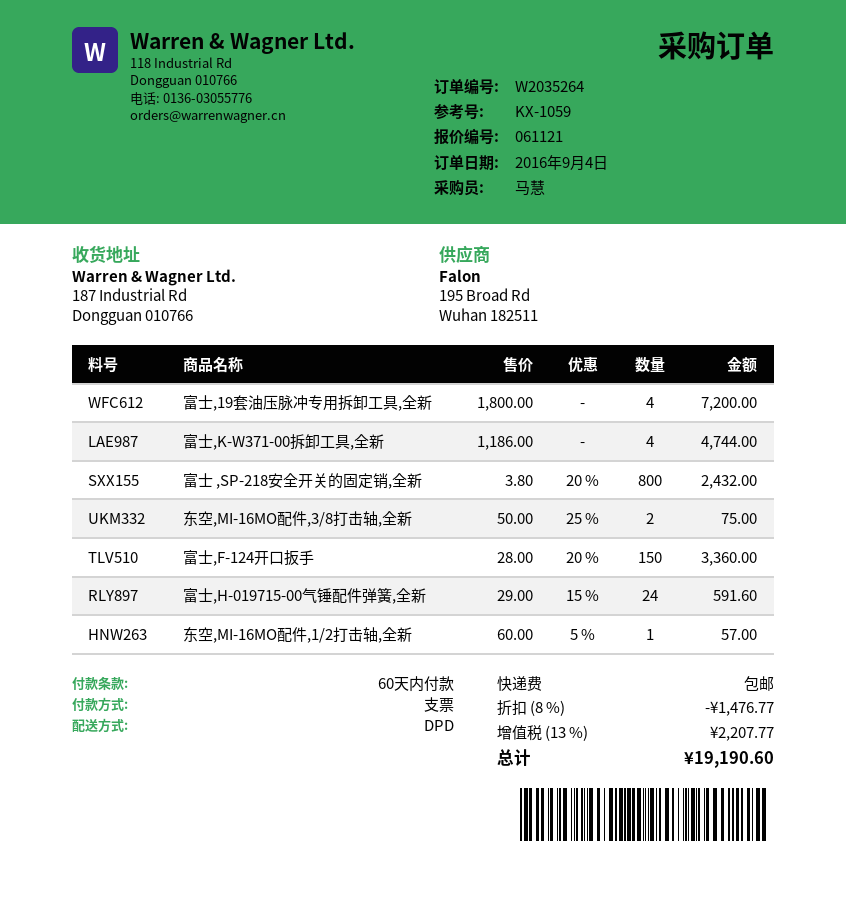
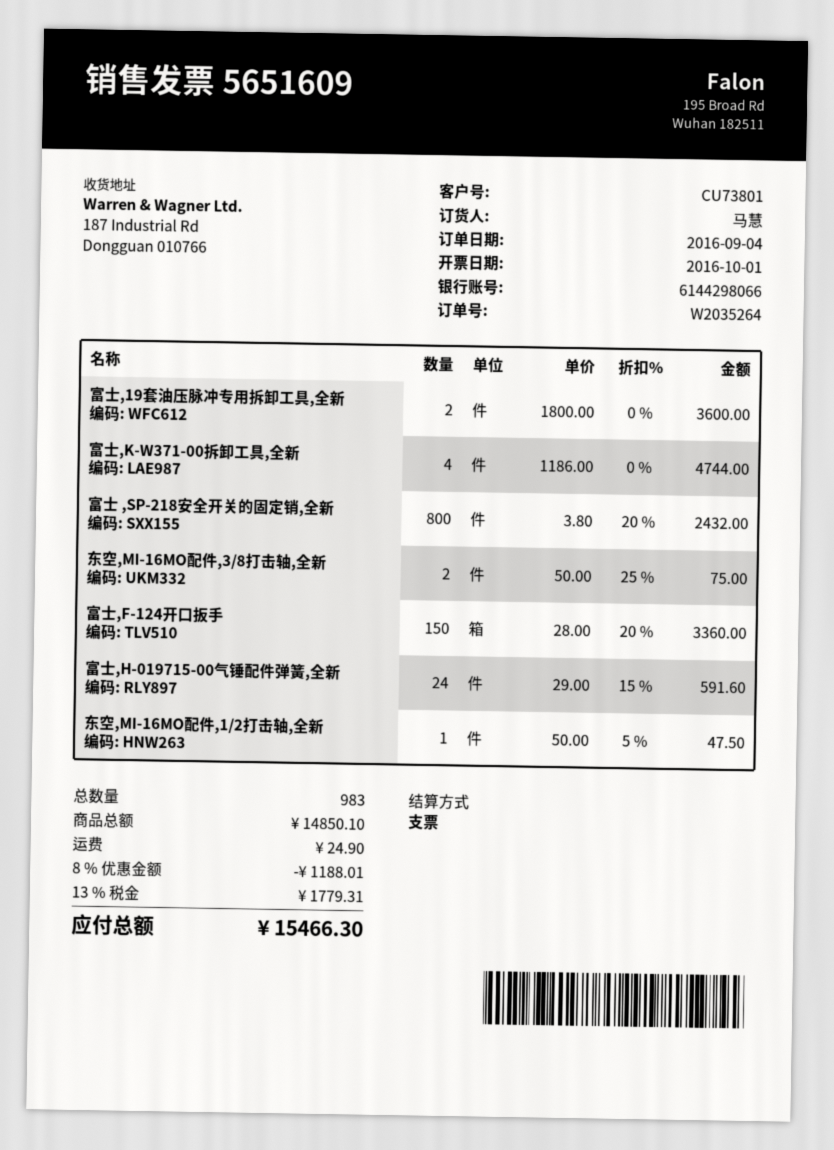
富士,19套油压脉冲专用拆卸工具,全新: 4 x 1800.00 = 7200.00 -> 2 x 1800.00 = 3600.00
东空,MI-16MO配件,1/2打击轴,全新: 1 x 60.00 - 5% = 57.00 -> 1 x 50.00 - 5% = 47.50
discount: 8% = 1476.77 -> 8% = 1188.01
shipping: 0.00 -> 24.90
tax: 13% = 2207.77 -> 13% = 1779.31
total: 19190.60 -> 15466.30

